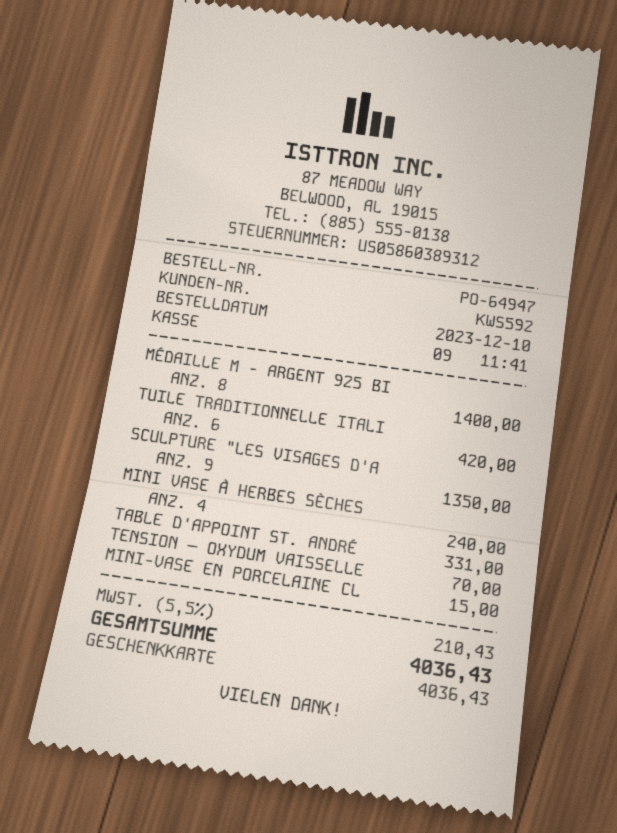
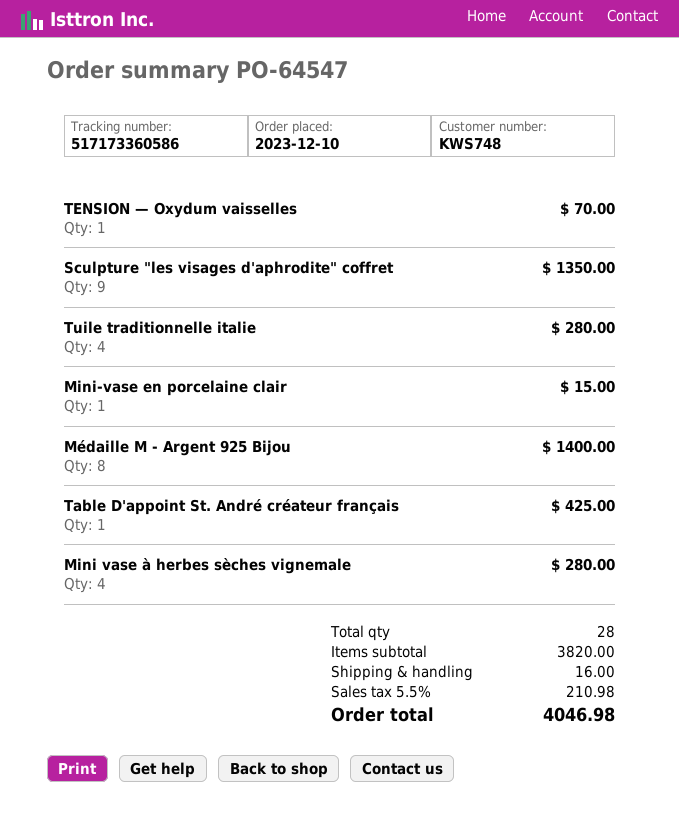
order number: PO-64947 -> PO-64547
customer number: KWS592 -> KWS748
TUILE TRADITIONNELLE ITALI: 6 for 420.00 -> 4 for 280.00
MINI VASE À HERBES SÈCHES: 4 for 240.00 -> 4 for 280.00
TABLE D'APPOINT ST. ANDRÉ: 1 for 331.00 -> 1 for 425.00
shipping: none -> 16.00
tax: 5.5% = 210.43 -> 5.5% = 210.98
total: 4036.43 -> 4046.98

